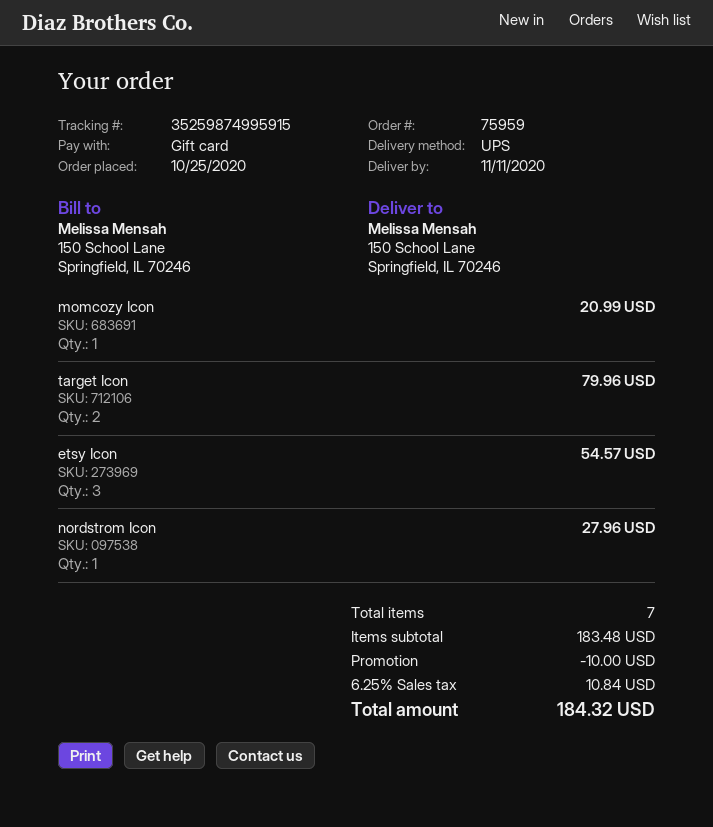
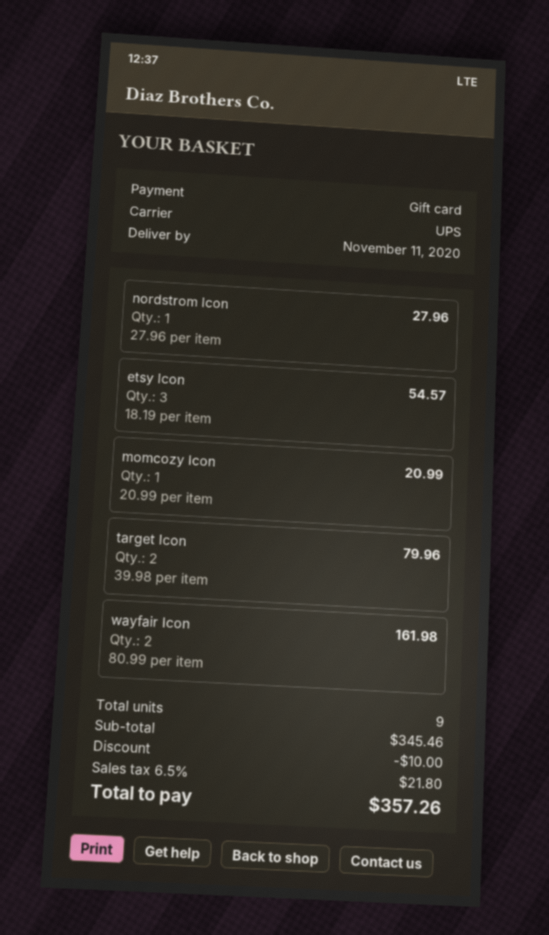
wayfair Icon: none -> 2 for 161.98
total quantity: 7 -> 9
subtotal: 183.48 -> 345.46
tax: 6.25% = 10.84 -> 6.5% = 21.80
total: 184.32 -> 357.26

